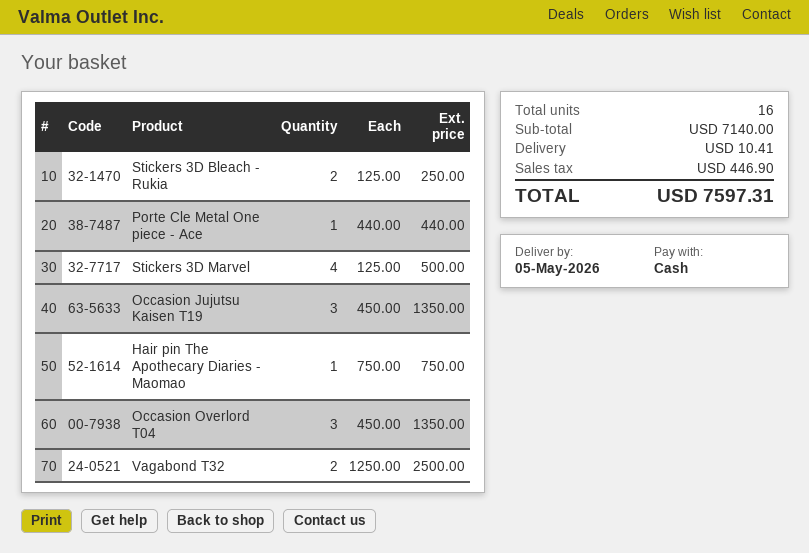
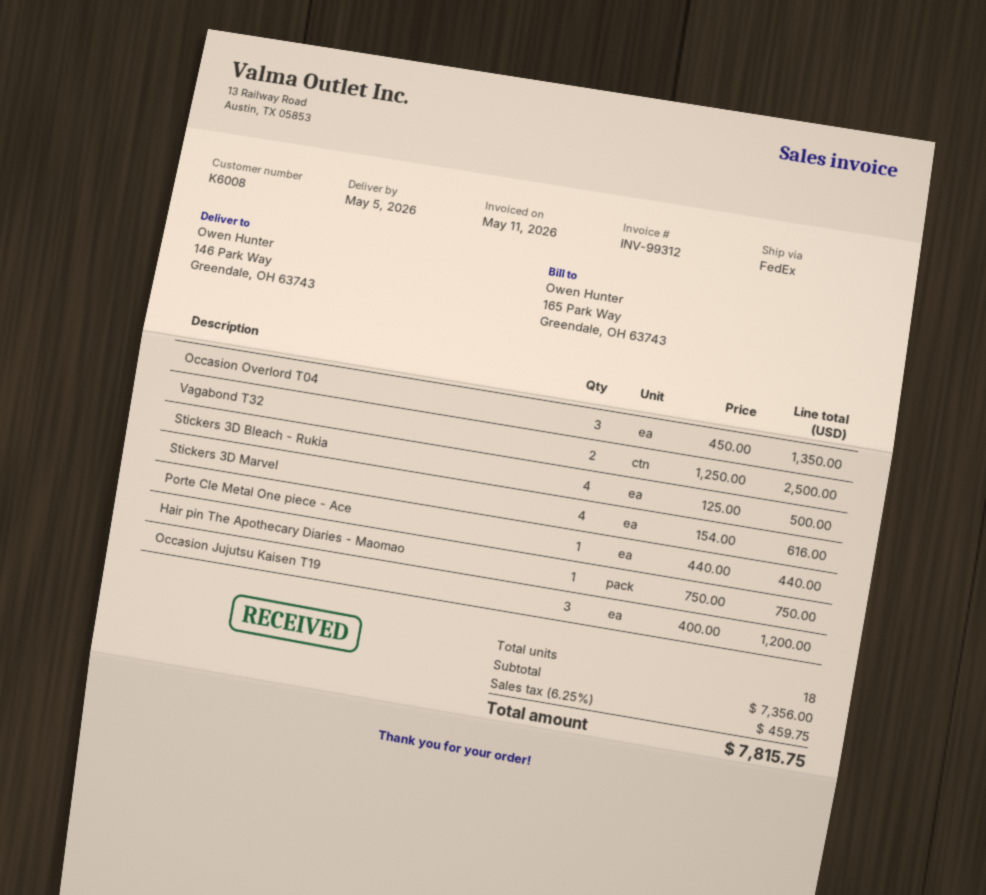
Stickers 3D Bleach - Rukia: 2 x 125.00 = 250.00 -> 4 x 125.00 = 500.00
Stickers 3D Marvel: 4 x 125.00 = 500.00 -> 4 x 154.00 = 616.00
Occasion Jujutsu Kaisen T19: 3 x 450.00 = 1350.00 -> 3 x 400.00 = 1200.00
total quantity: 16 -> 18
subtotal: 7140.00 -> 7356.00
shipping: 10.41 -> none
tax: 446.90 -> 459.75
total: 7597.31 -> 7815.75

